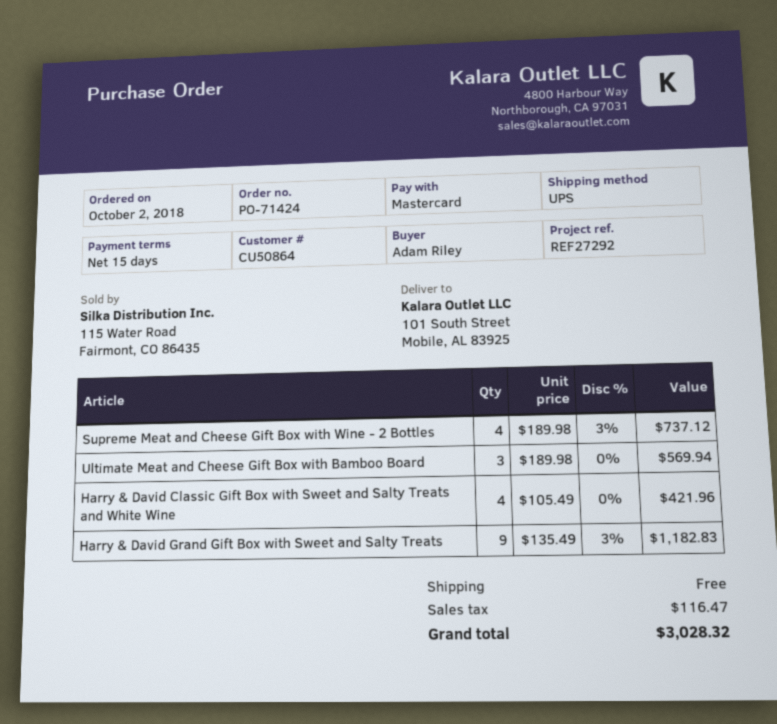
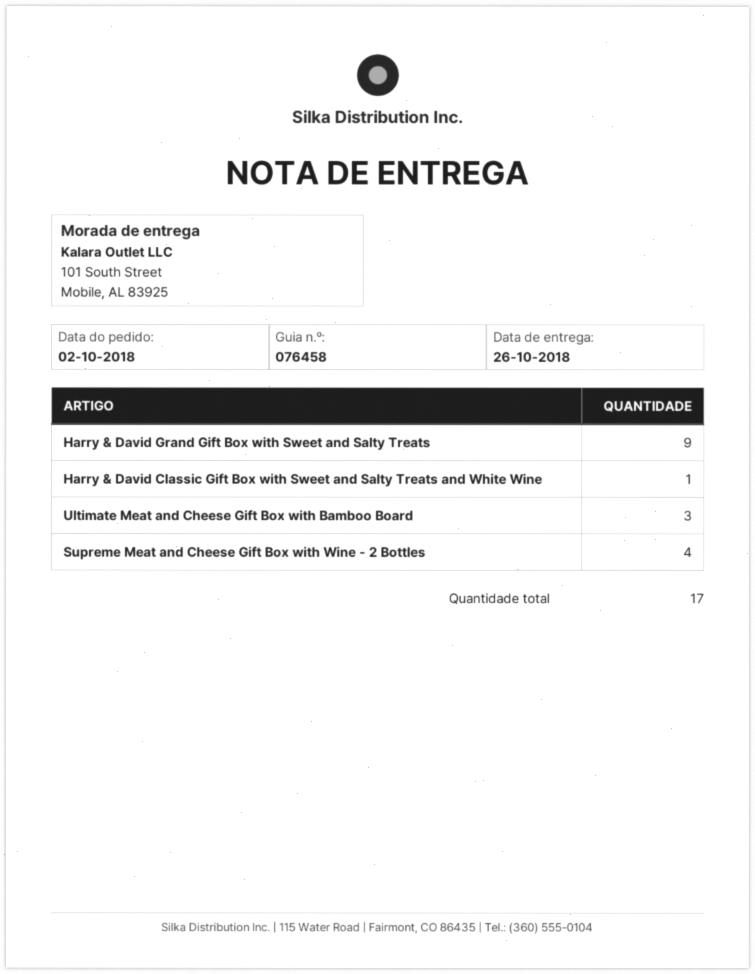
Harry & David Classic Gift Box with Sweet and Salty Treats and White Wine: 4 -> 1

